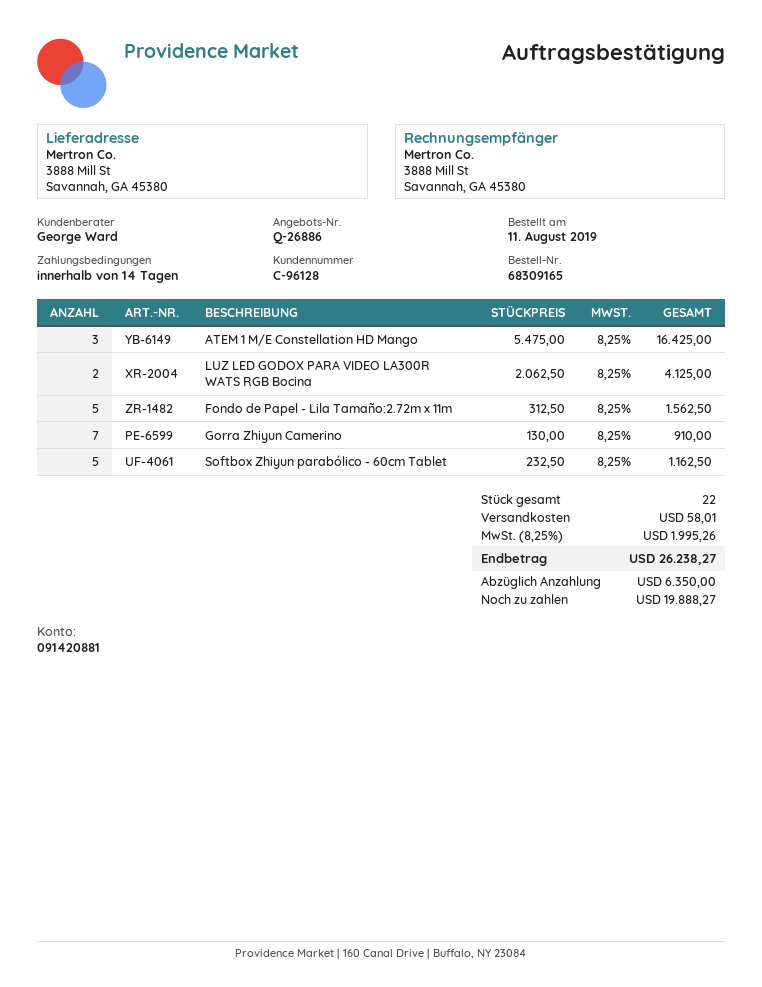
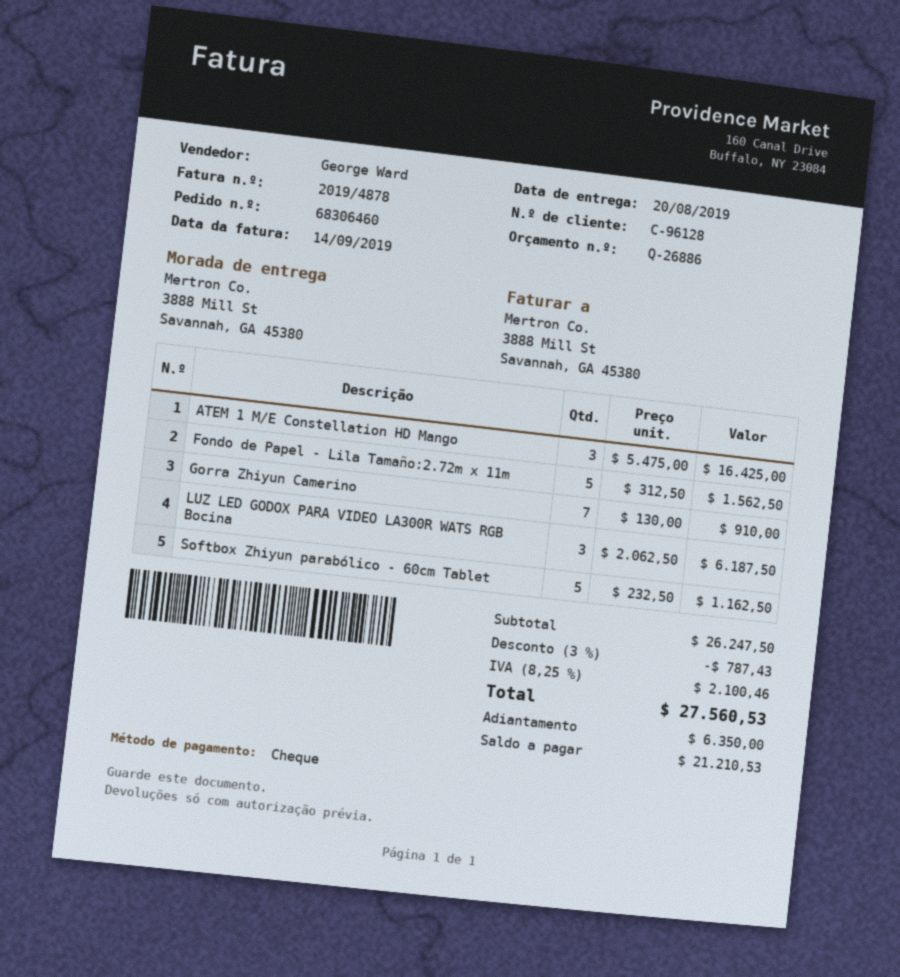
order number: 68309165 -> 68306460
LUZ LED GODOX PARA VIDEO LA300R WATS RGB Bocina: 2 x 2062.50 = 4125.00 -> 3 x 2062.50 = 6187.50
discount: none -> 3% = 787.43
shipping: 58.01 -> none
tax: 8.25% = 1995.26 -> 8.25% = 2100.46
total: 26238.27 -> 27560.53
balance: 19888.27 -> 21210.53

